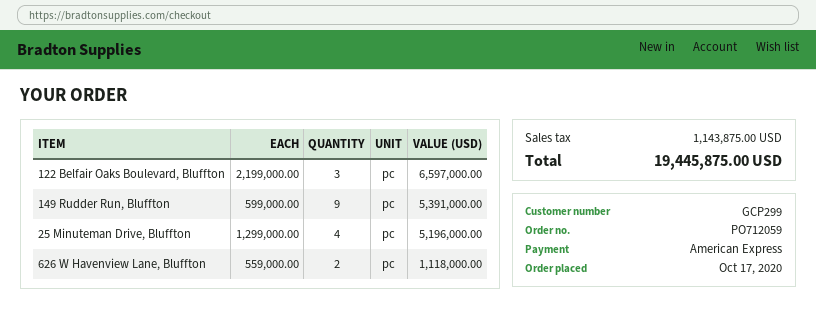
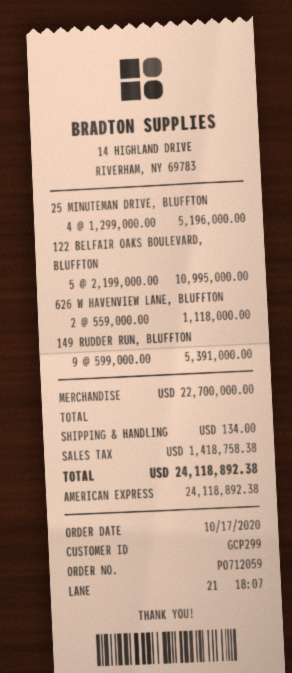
122 Belfair Oaks Boulevard, Bluffton: 3 x 2199000.00 = 6597000.00 -> 5 x 2199000.00 = 10995000.00
shipping: none -> 134.00
tax: 1143875.00 -> 1418758.38
total: 19445875.00 -> 24118892.38

